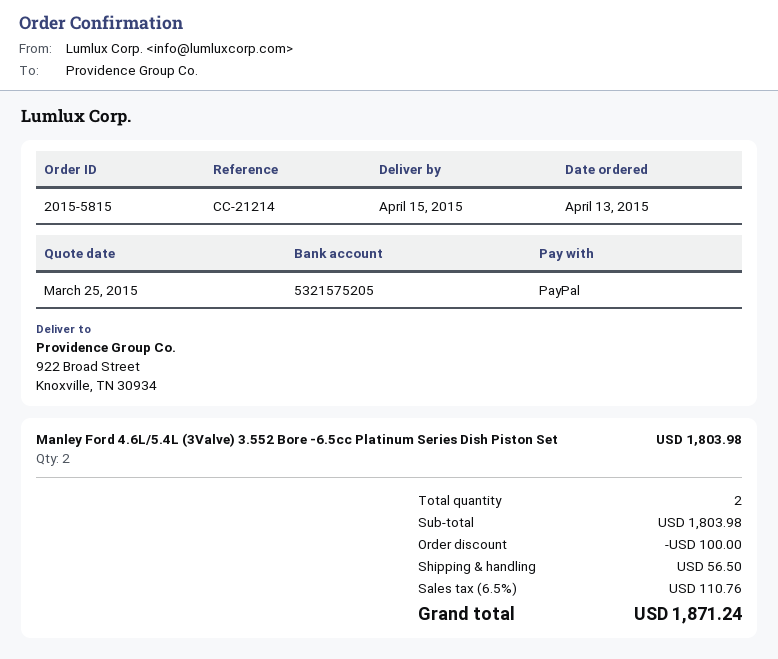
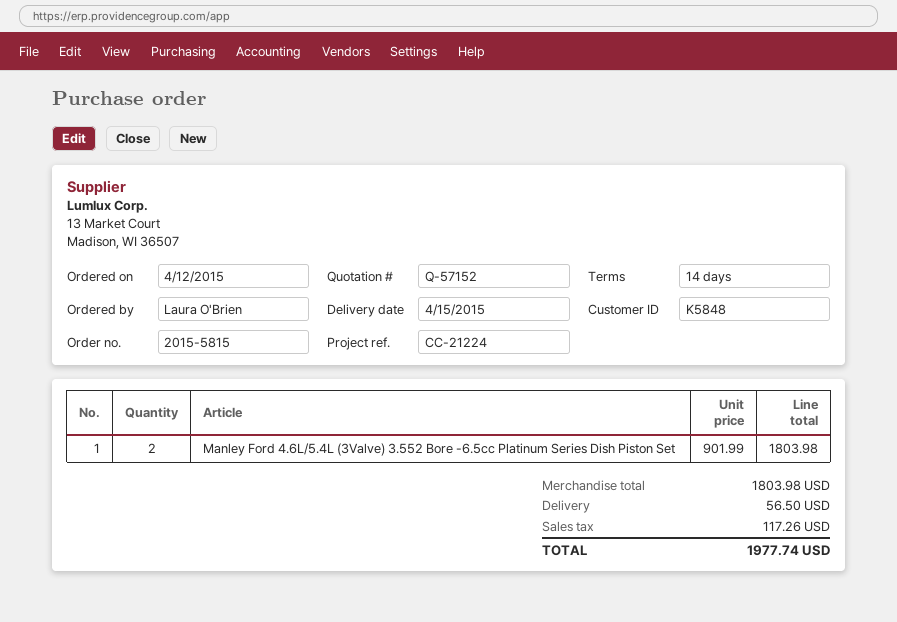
order date: 2015-04-13 -> 2015-04-12
reference: CC-21214 -> CC-21224
discount: 100.00 -> none
tax: 110.76 -> 117.26
total: 1871.24 -> 1977.74

